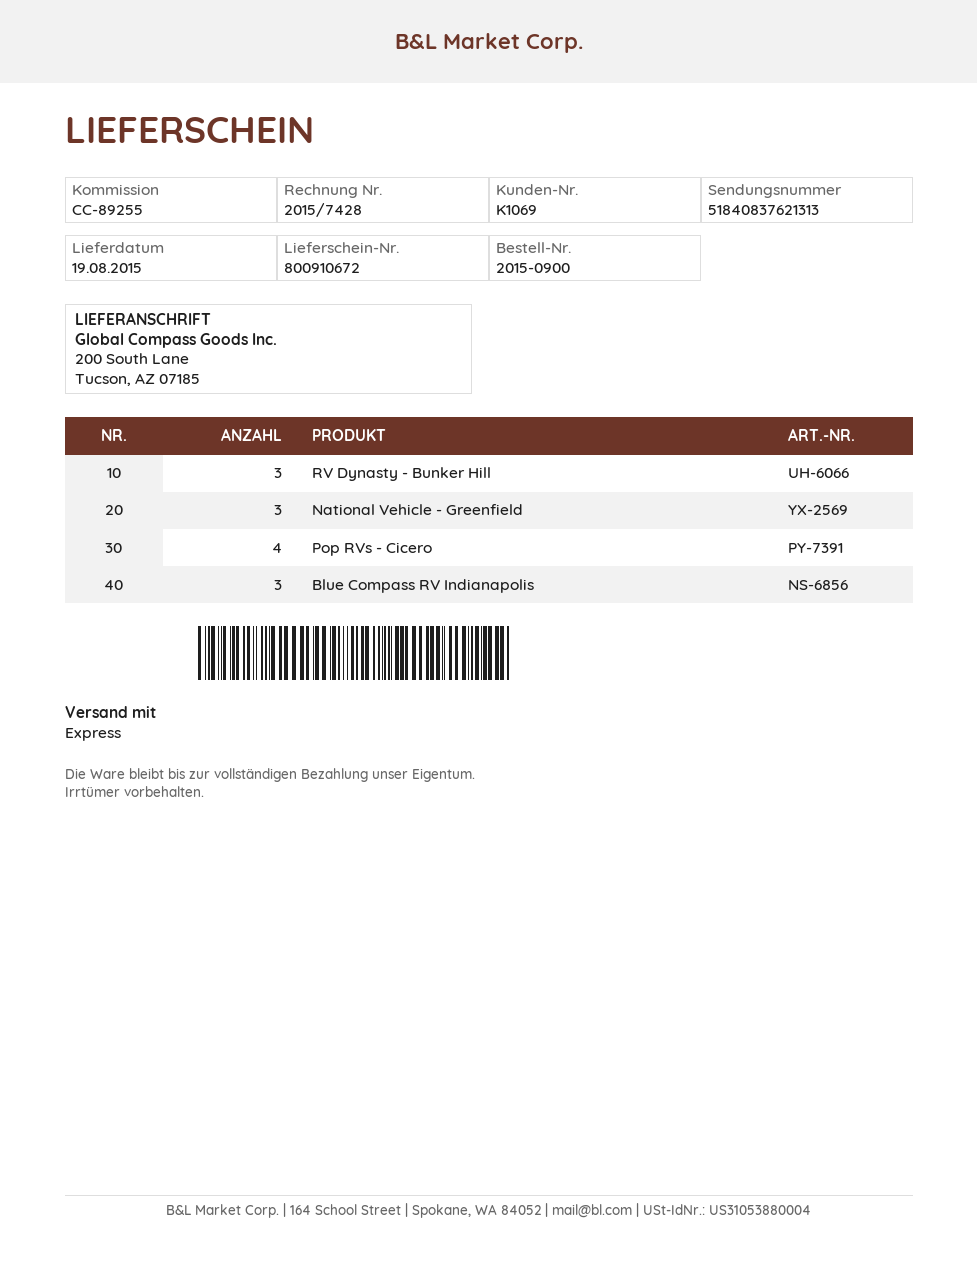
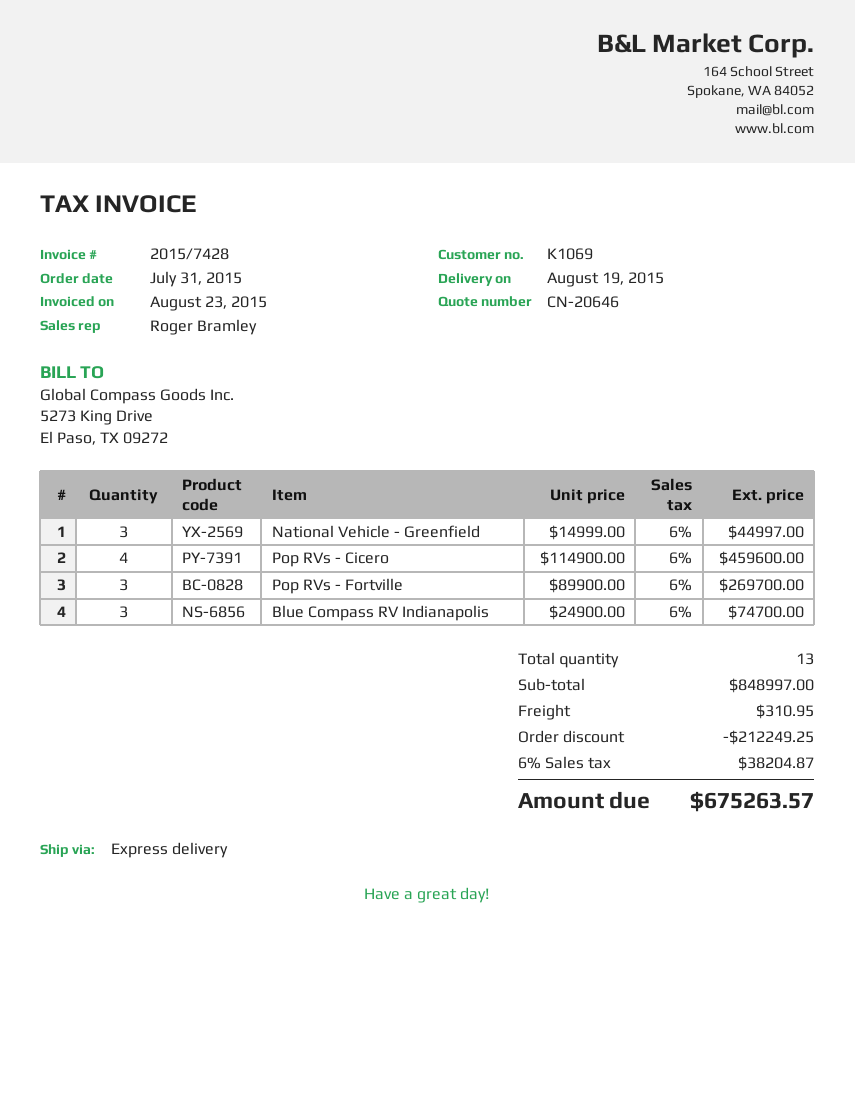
RV Dynasty - Bunker Hill: 3 -> none
Pop RVs - Fortville: none -> 3

